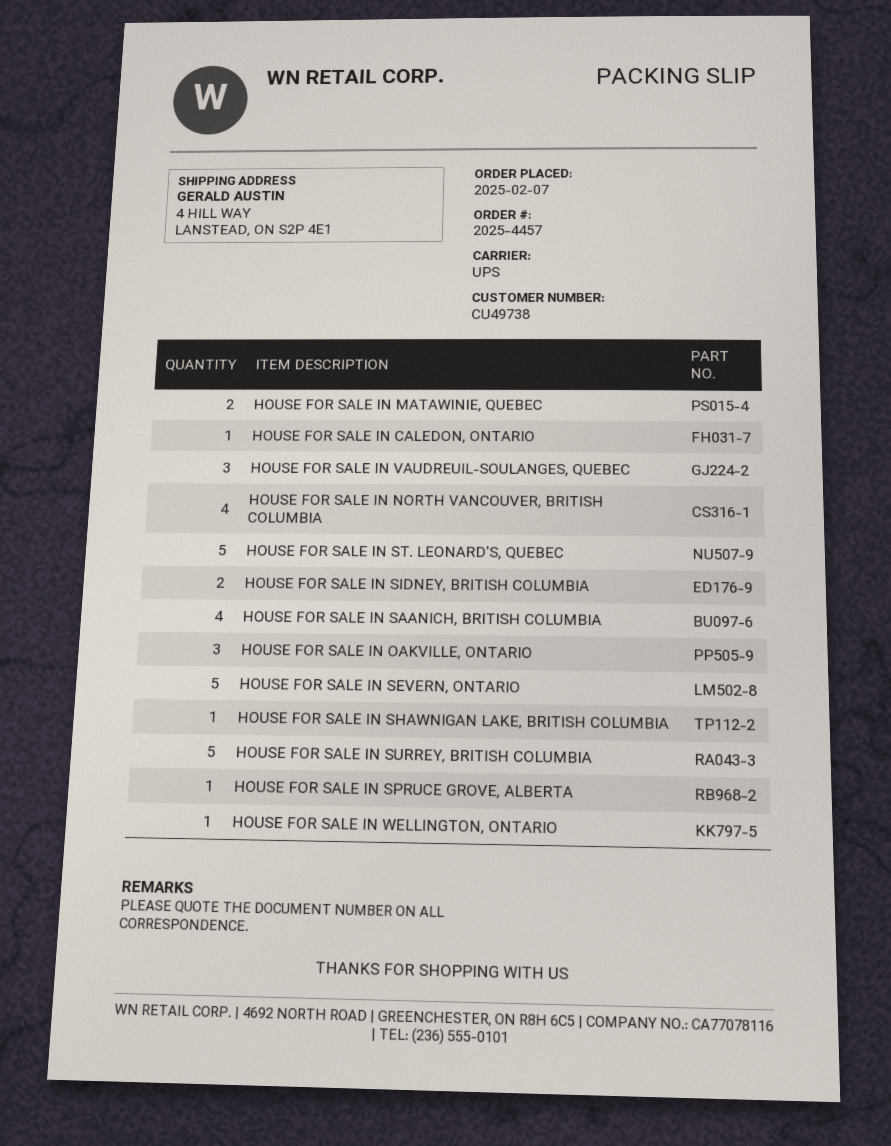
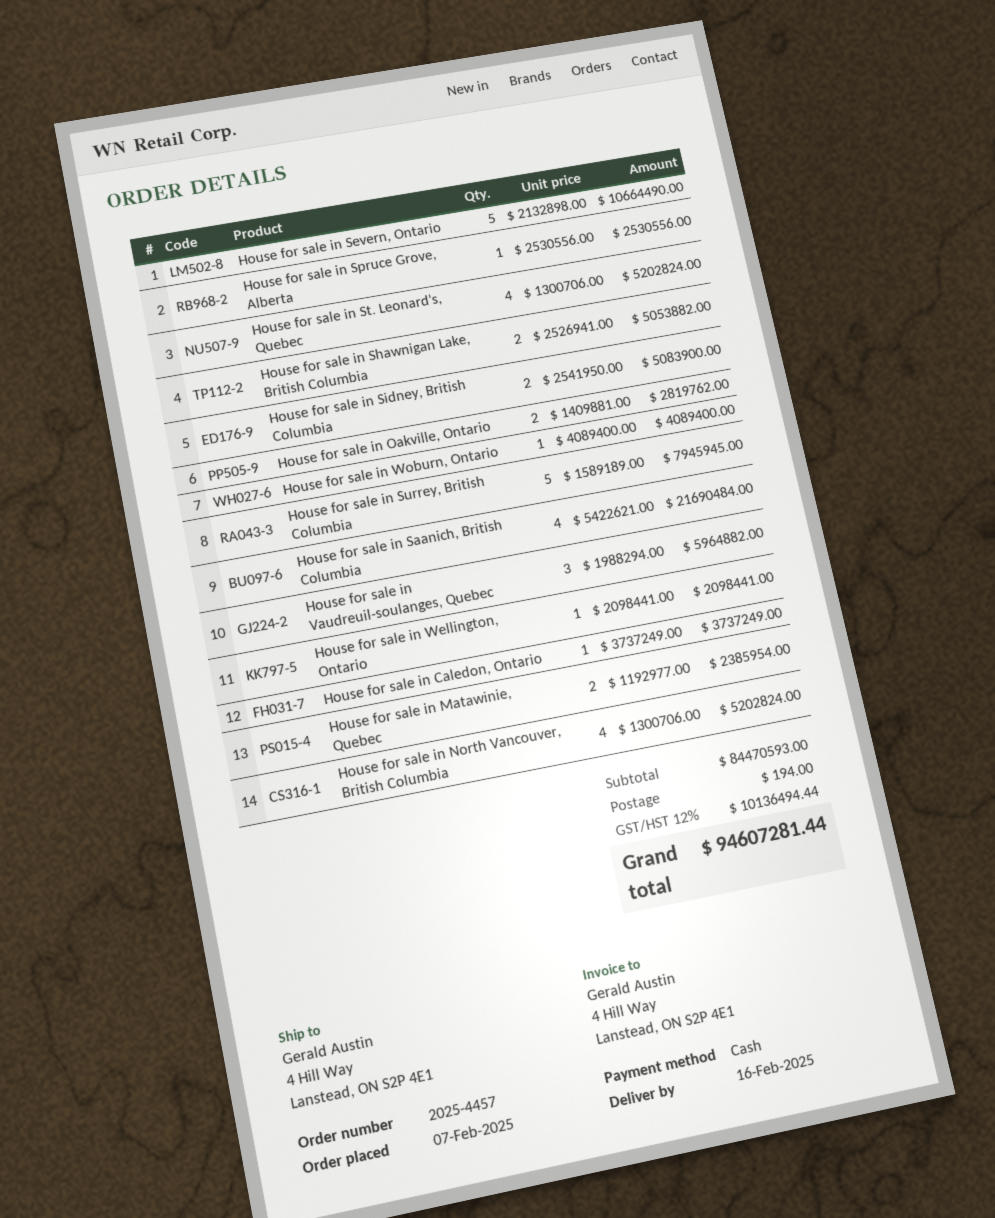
HOUSE FOR SALE IN ST. LEONARD'S, QUEBEC: 5 -> 4
HOUSE FOR SALE IN OAKVILLE, ONTARIO: 3 -> 2
HOUSE FOR SALE IN SHAWNIGAN LAKE, BRITISH COLUMBIA: 1 -> 2
House for sale in Woburn, Ontario: none -> 1

